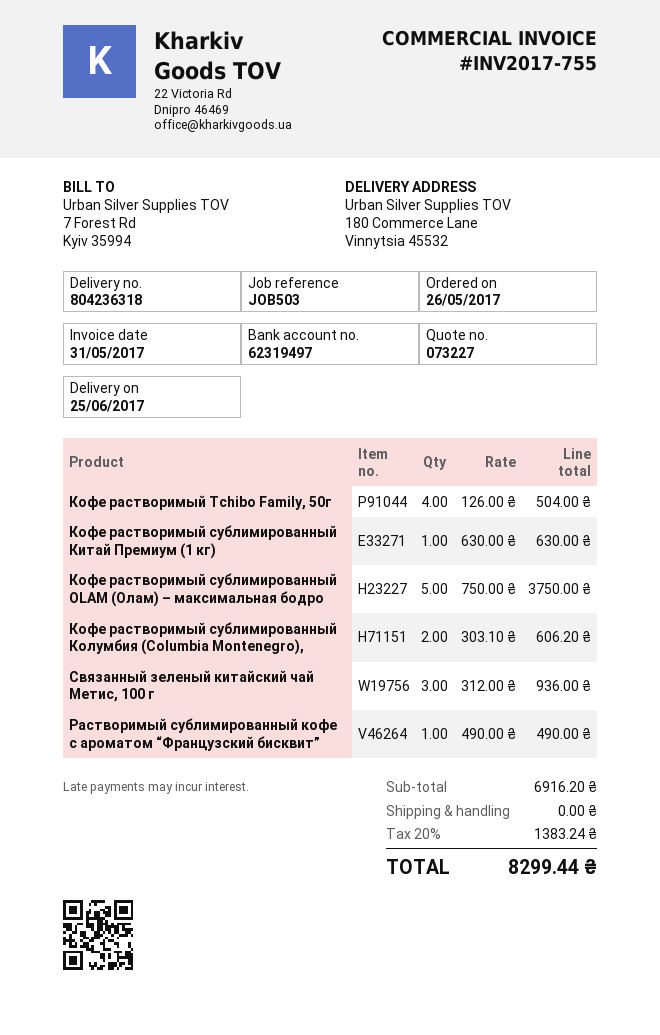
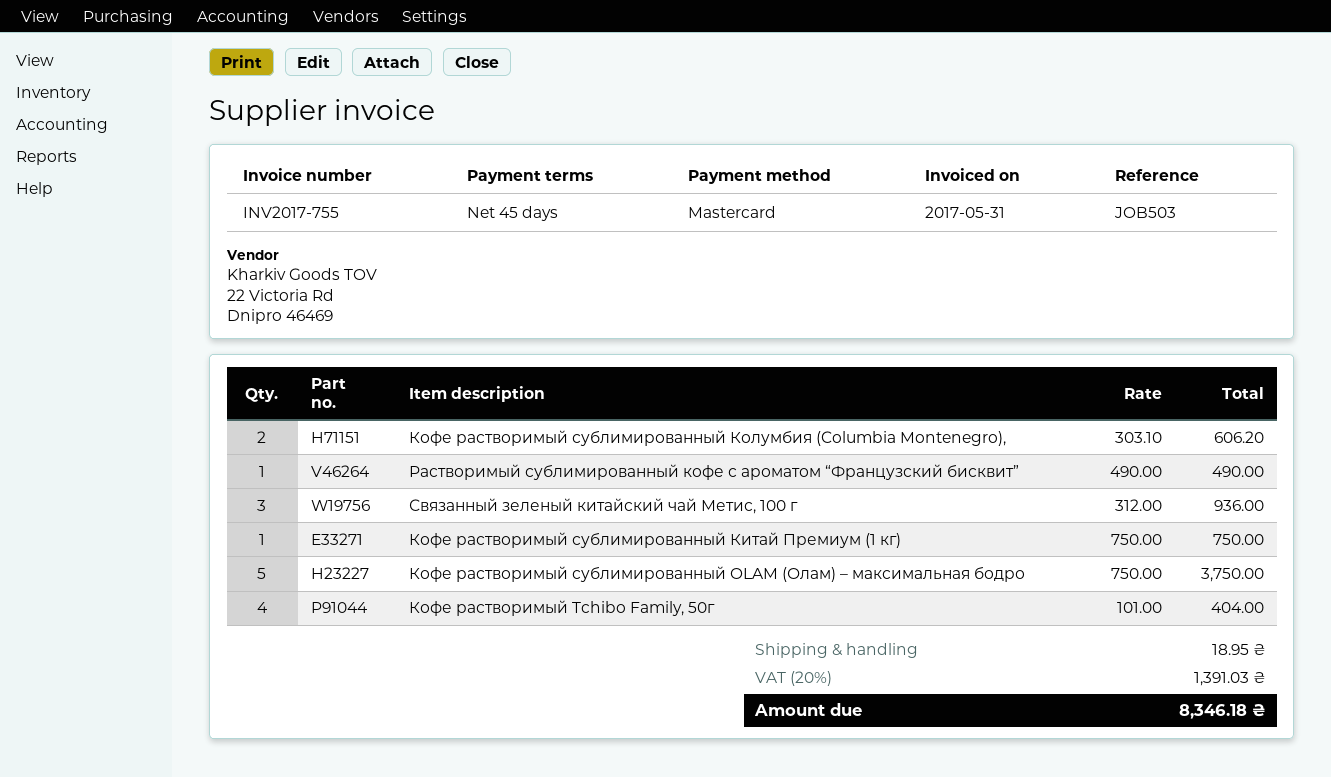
Кофе растворимый Tchibo Family, 50г: 4 x 126.00 = 504.00 -> 4 x 101.00 = 404.00
Кофе растворимый сублимированный Китай Премиум (1 кг): 1 x 630.00 = 630.00 -> 1 x 750.00 = 750.00
shipping: 0.00 -> 18.95
tax: 20% = 1383.24 -> 20% = 1391.03
total: 8299.44 -> 8346.18

